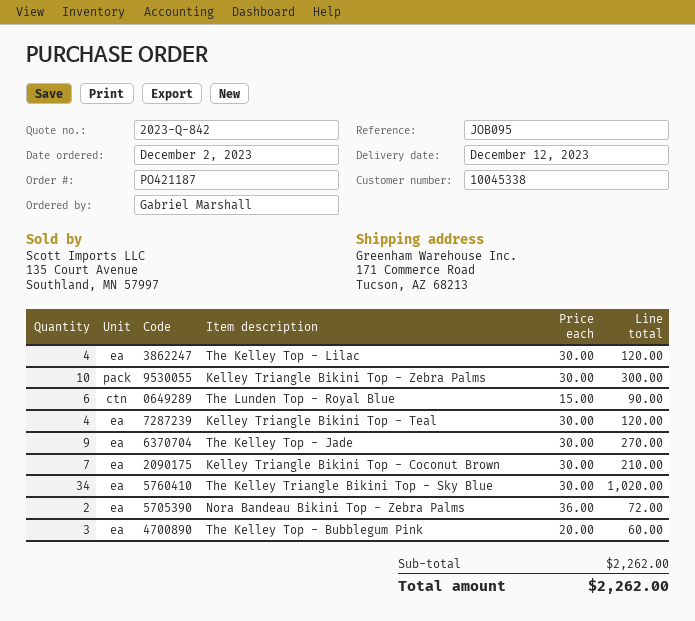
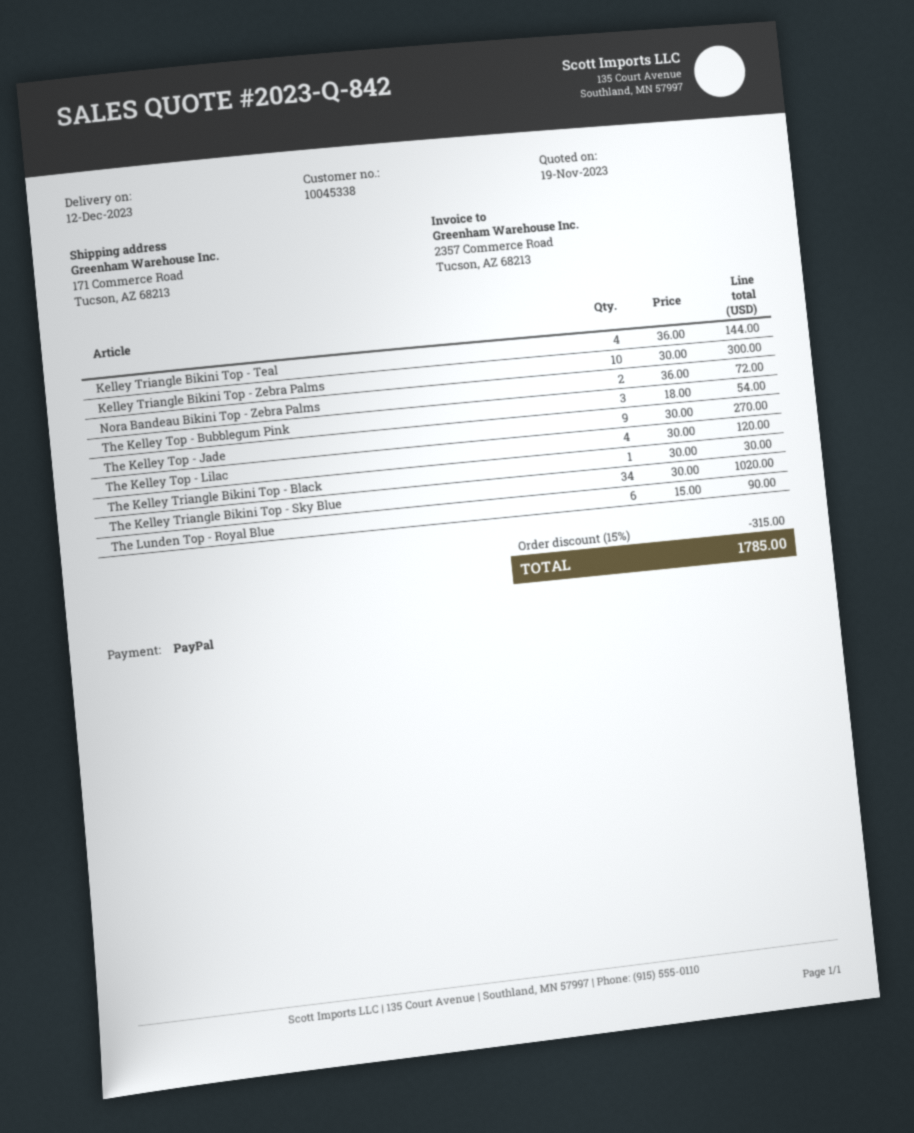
Kelley Triangle Bikini Top - Teal: 4 x 30.00 = 120.00 -> 4 x 36.00 = 144.00
Kelley Triangle Bikini Top - Coconut Brown: 7 x 30.00 = 210.00 -> none
The Kelley Top - Bubblegum Pink: 3 x 20.00 = 60.00 -> 3 x 18.00 = 54.00
The Kelley Triangle Bikini Top - Black: none -> 1 x 30.00 = 30.00
discount: none -> 15% = 315.00
total: 2262.00 -> 1785.00

